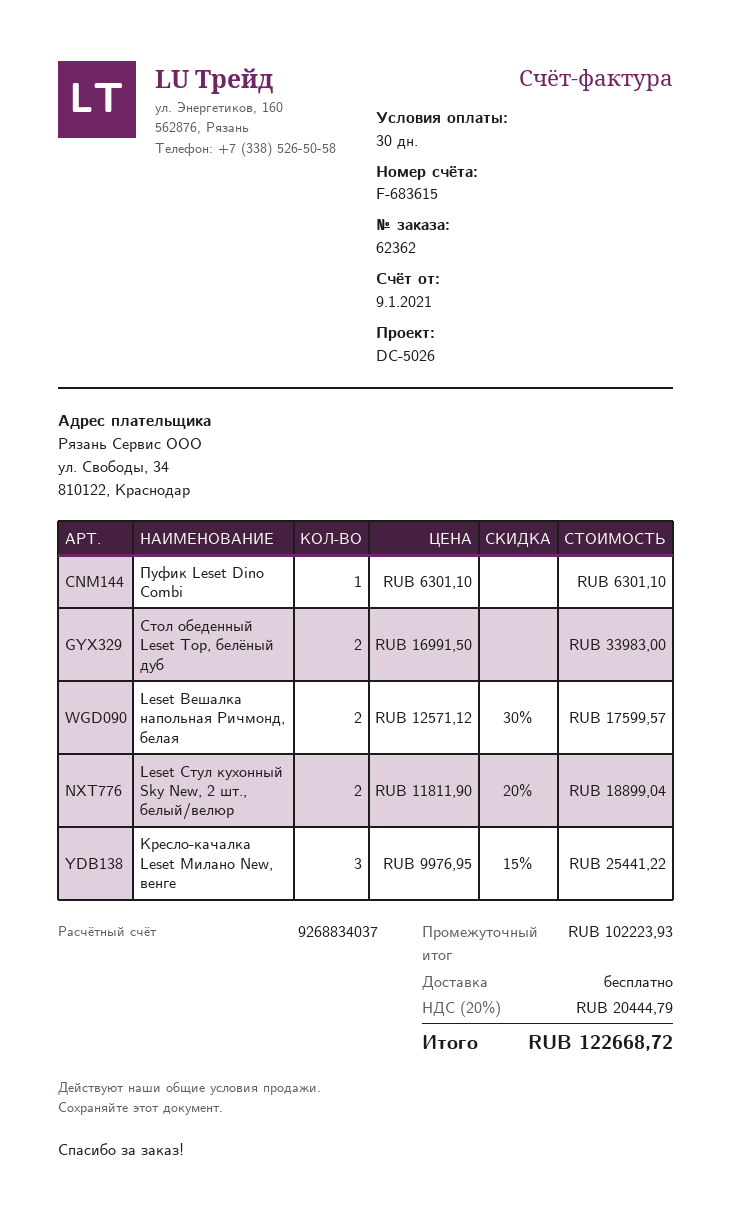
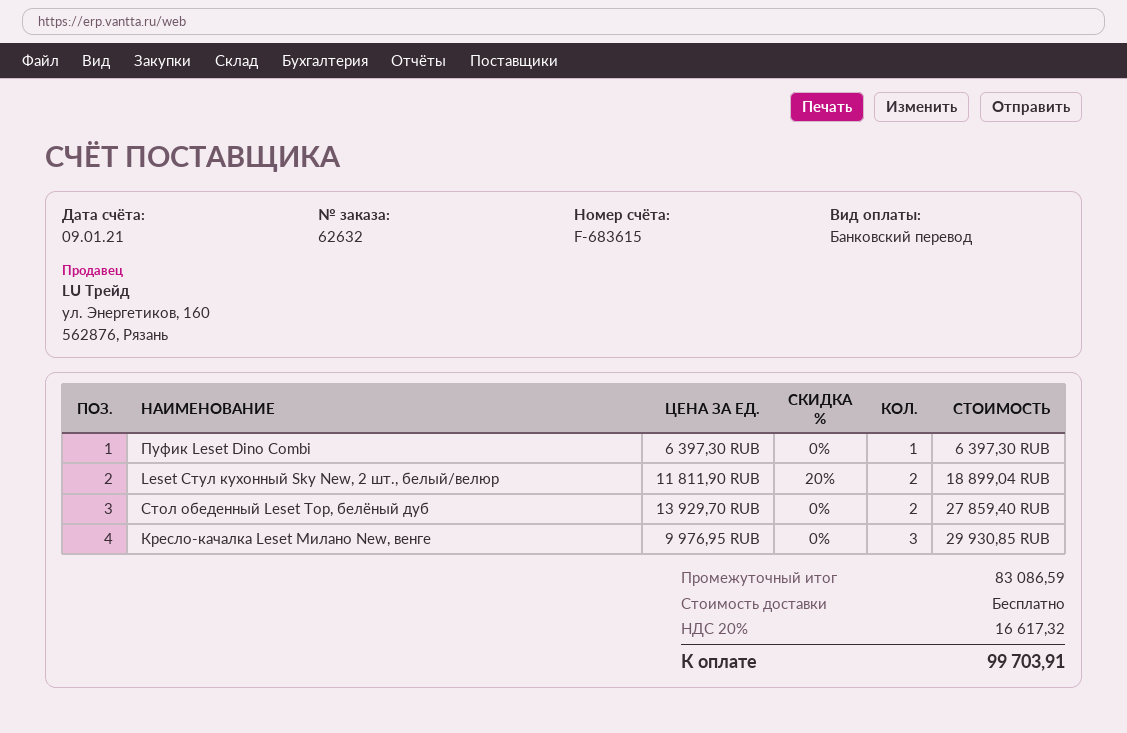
order number: 62362 -> 62632
Пуфик Leset Dino Combi: 1 x 6301.10 = 6301.10 -> 1 x 6397.30 = 6397.30
Стол обеденный Leset Тор, белёный дуб: 2 x 16991.50 = 33983.00 -> 2 x 13929.70 = 27859.40
Leset Вешалка напольная Ричмонд, белая: 2 x 12571.12 - 30% = 17599.57 -> none
Кресло-качалка Leset Милано New, венге: 3 x 9976.95 - 15% = 25441.22 -> 3 x 9976.95 = 29930.85
subtotal: 102223.93 -> 83086.59
tax: 20% = 20444.79 -> 20% = 16617.32
total: 122668.72 -> 99703.91

